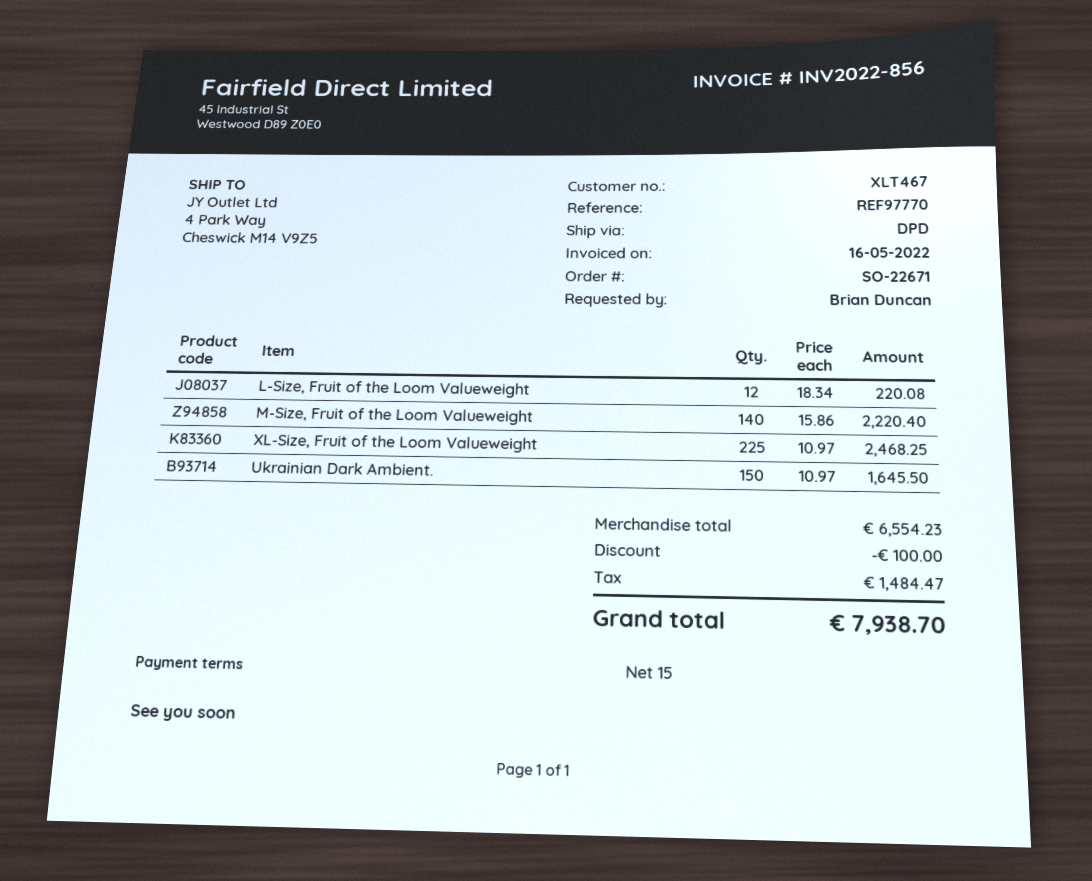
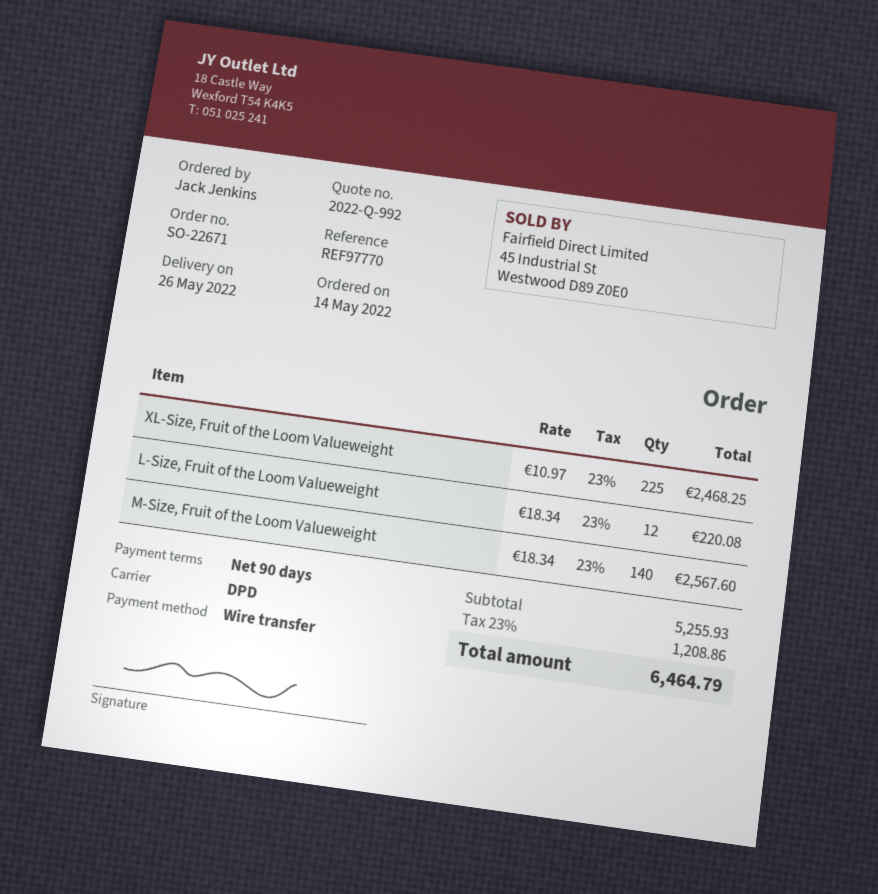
payment terms: 15 days -> 90 days
ordered by: Brian Duncan -> Jack Jenkins
M-Size, Fruit of the Loom Valueweight: 140 x 15.86 = 2220.40 -> 140 x 18.34 = 2567.60
Ukrainian Dark Ambient.: 150 x 10.97 = 1645.50 -> none
subtotal: 6554.23 -> 5255.93
discount: 100.00 -> none
tax: 1484.47 -> 1208.86
total: 7938.70 -> 6464.79

